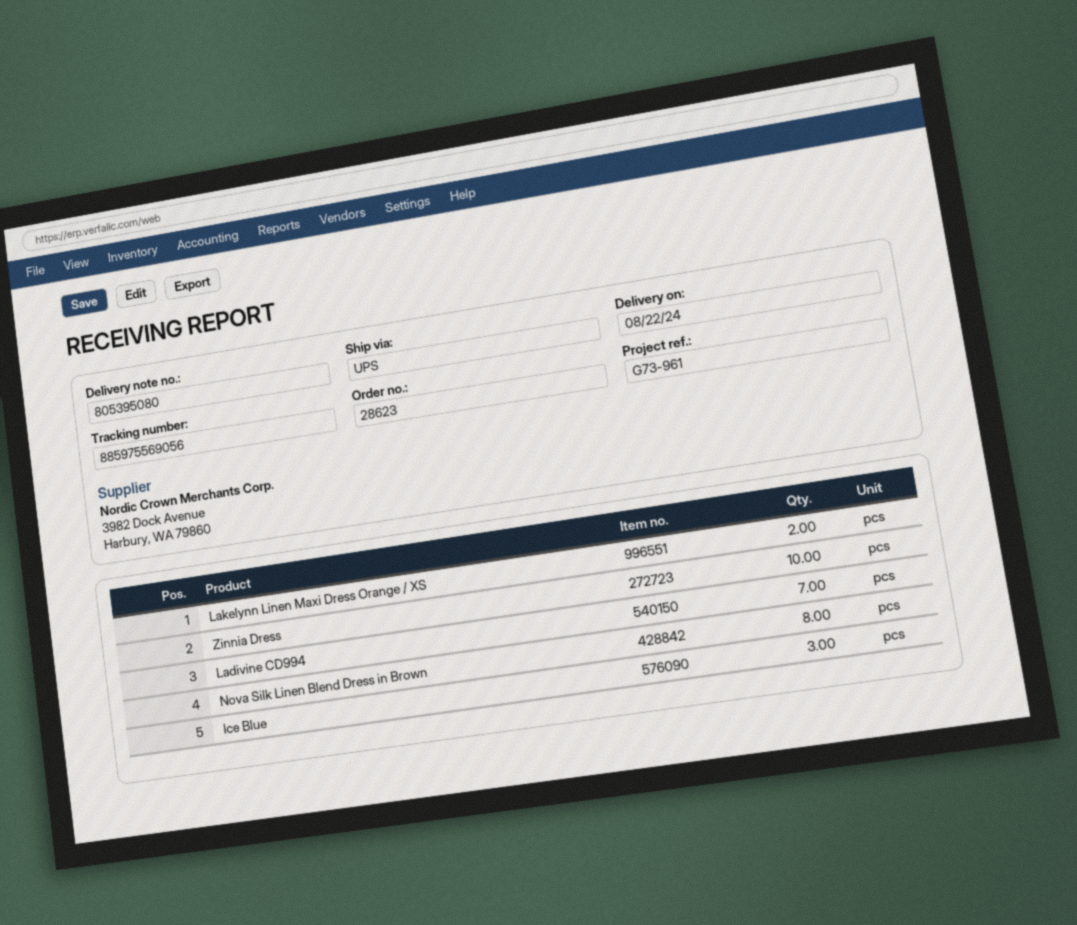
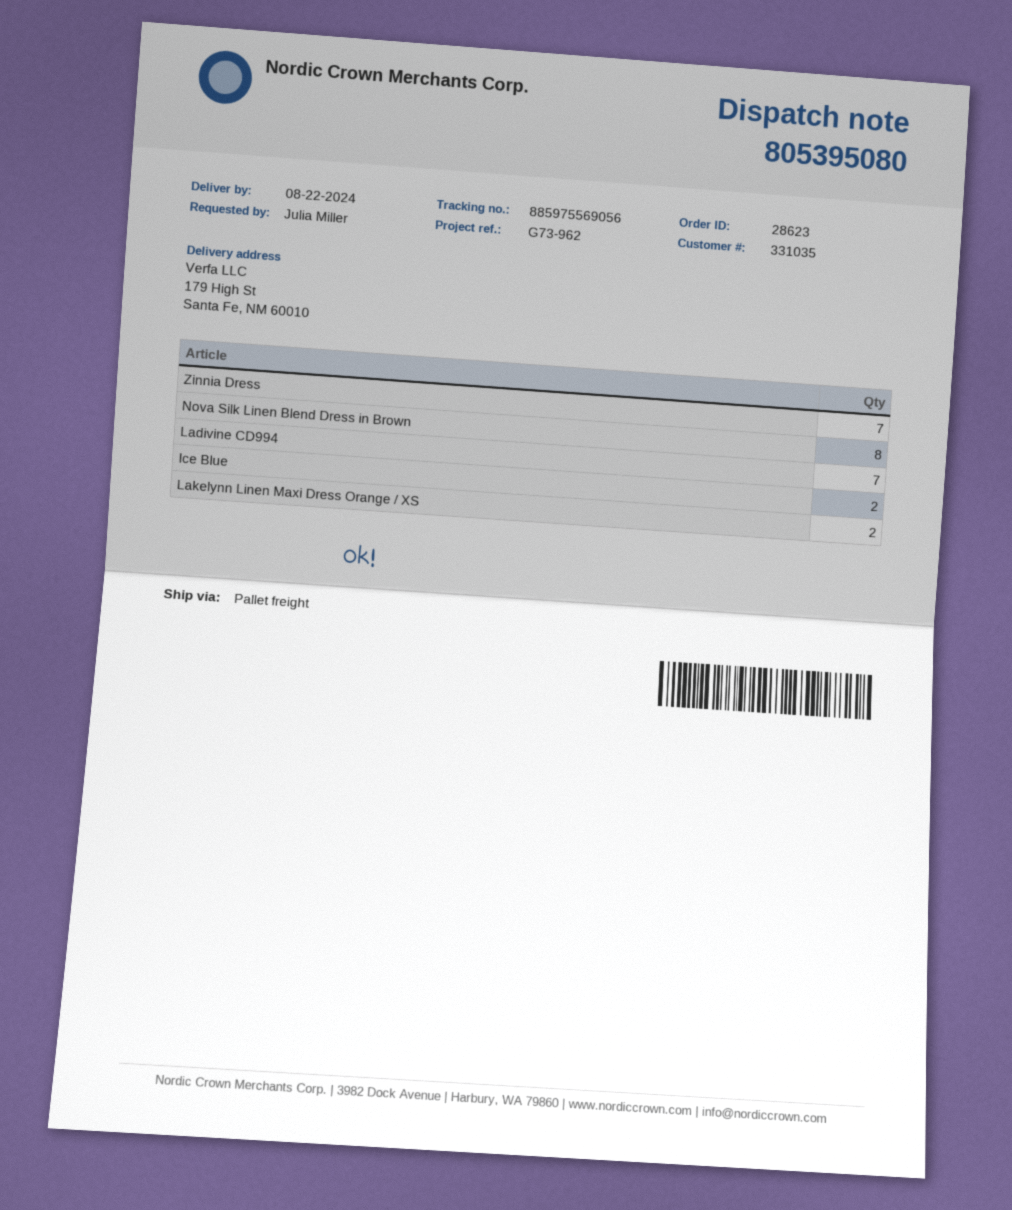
reference: G73-961 -> G73-962
shipping method: UPS -> pallet freight
Zinnia Dress: 10 -> 7
Ice Blue: 3 -> 2

